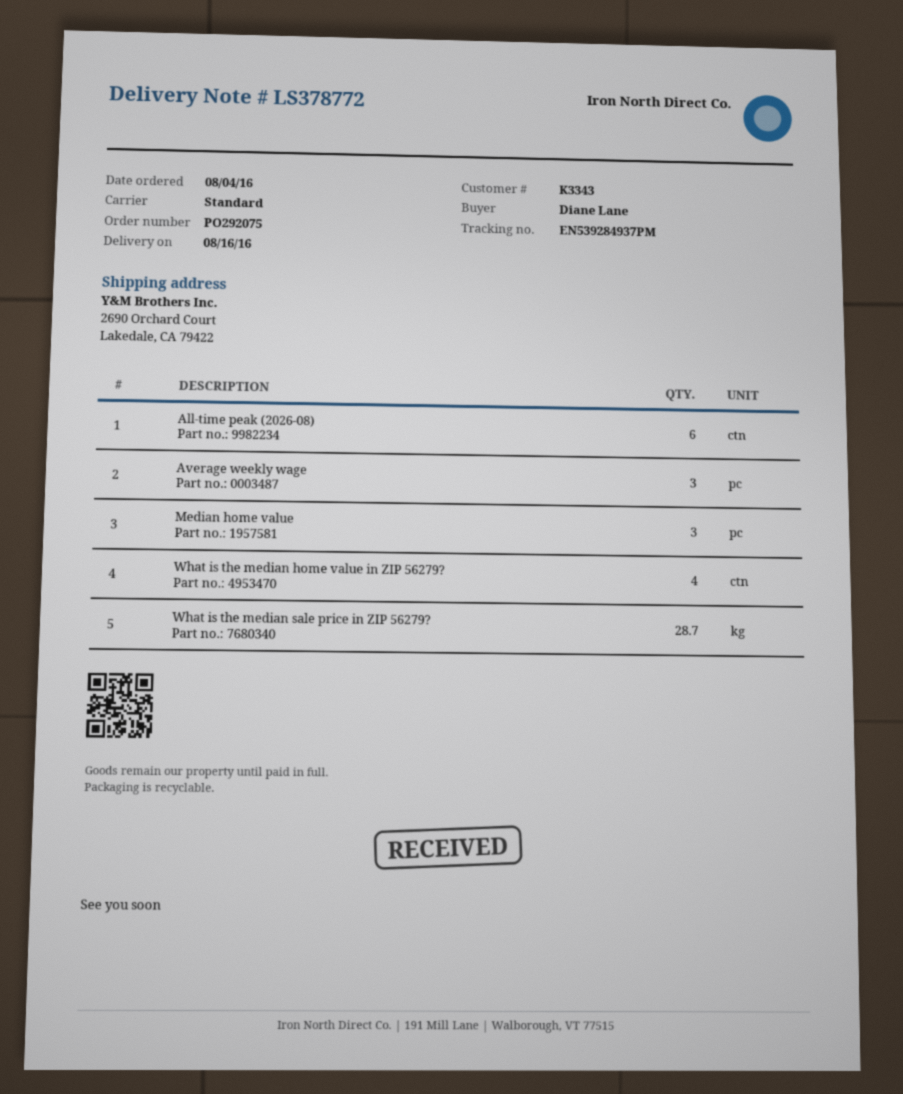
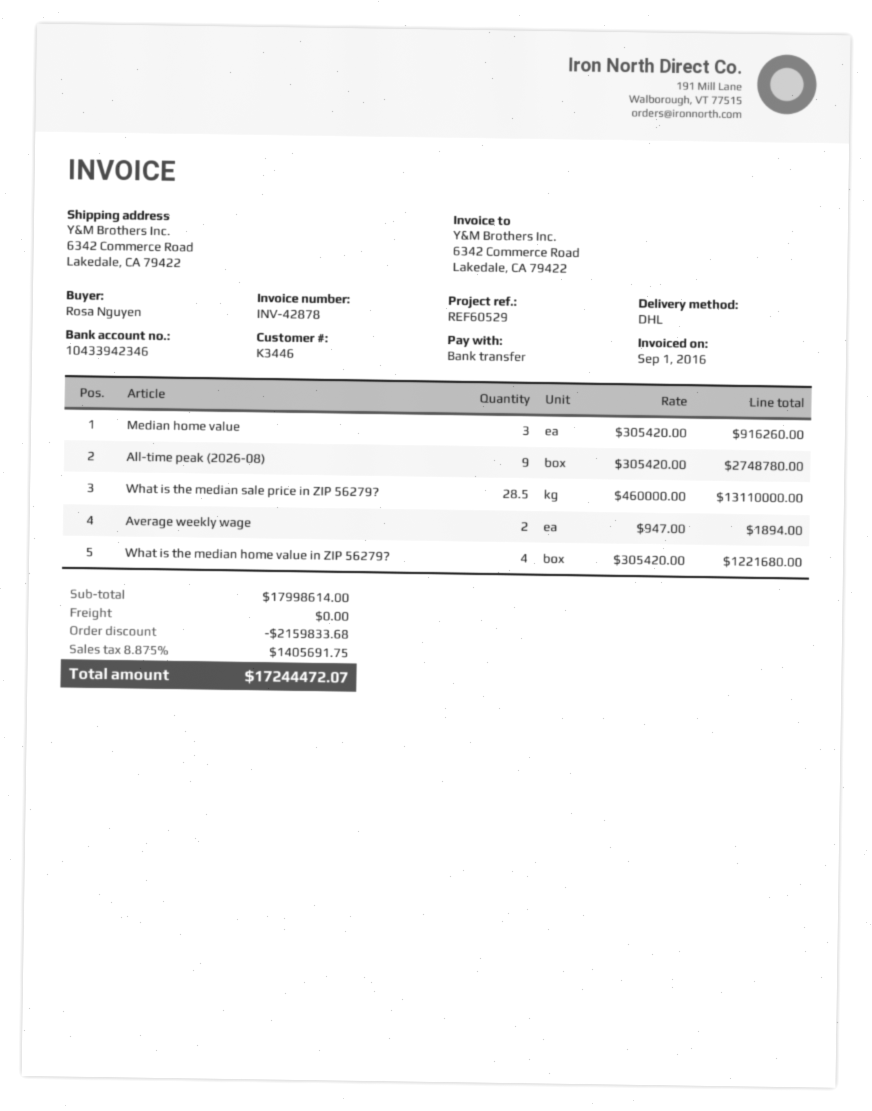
customer number: K3343 -> K3446
ordered by: Diane Lane -> Rosa Nguyen
shipping method: standard -> DHL
ship to: 2690 Orchard Court, Lakedale, CA 79422 -> 6342 Commerce Road, Lakedale, CA 79422
All-time peak (2026-08): 6 -> 9
Average weekly wage: 3 -> 2
What is the median sale price in ZIP 56279?: 28.7 -> 28.5

